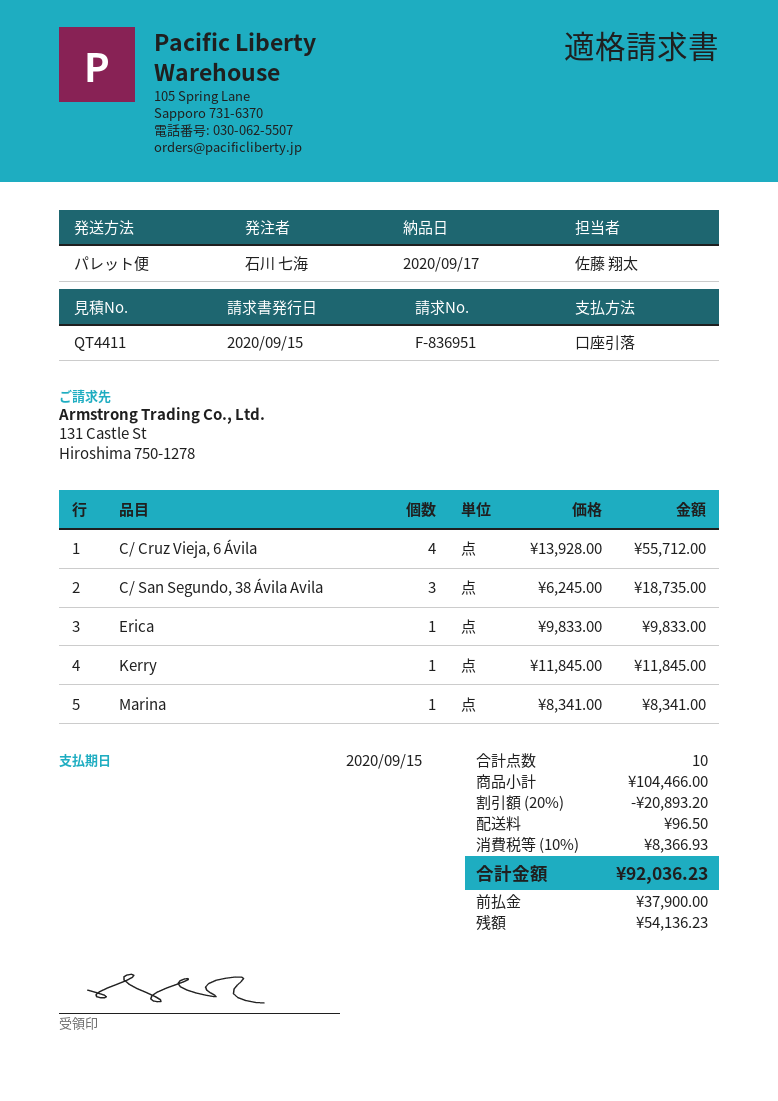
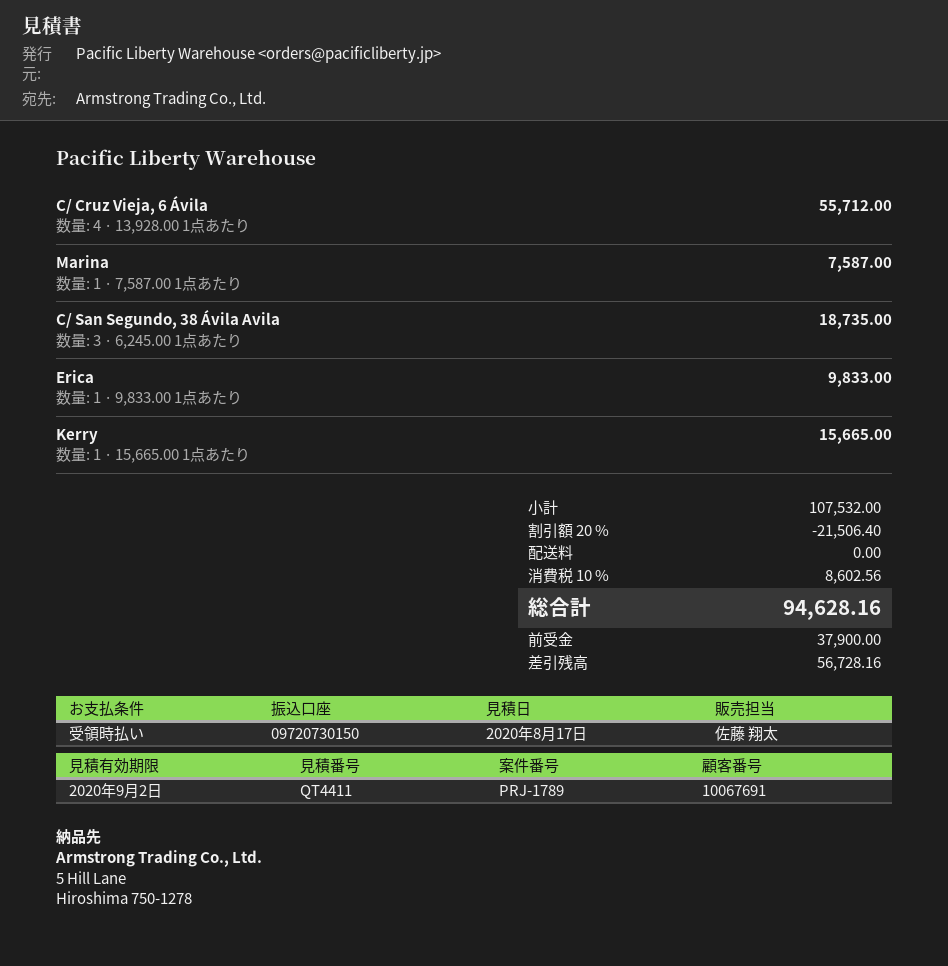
Kerry: 1 x 11845.00 = 11845.00 -> 1 x 15665.00 = 15665.00
Marina: 1 x 8341.00 = 8341.00 -> 1 x 7587.00 = 7587.00
subtotal: 104466.00 -> 107532.00
discount: 20% = 20893.20 -> 20% = 21506.40
shipping: 96.50 -> 0.00
tax: 10% = 8366.93 -> 10% = 8602.56
total: 92036.23 -> 94628.16
balance: 54136.23 -> 56728.16

